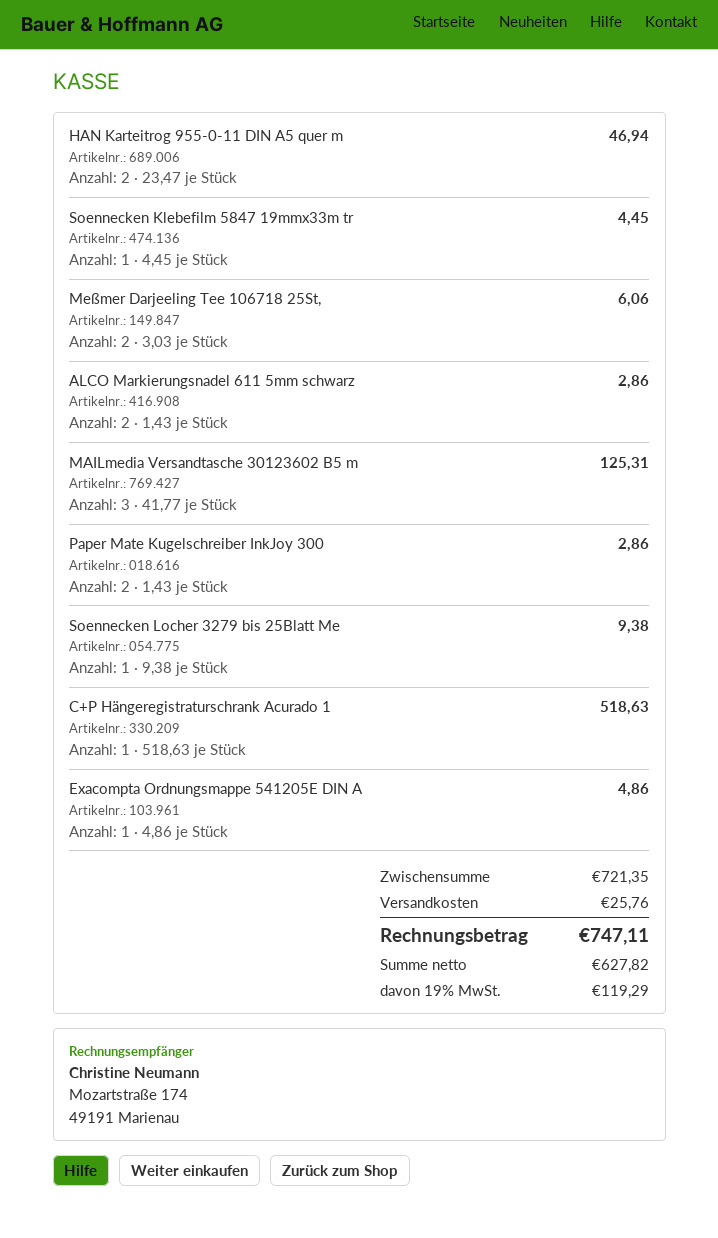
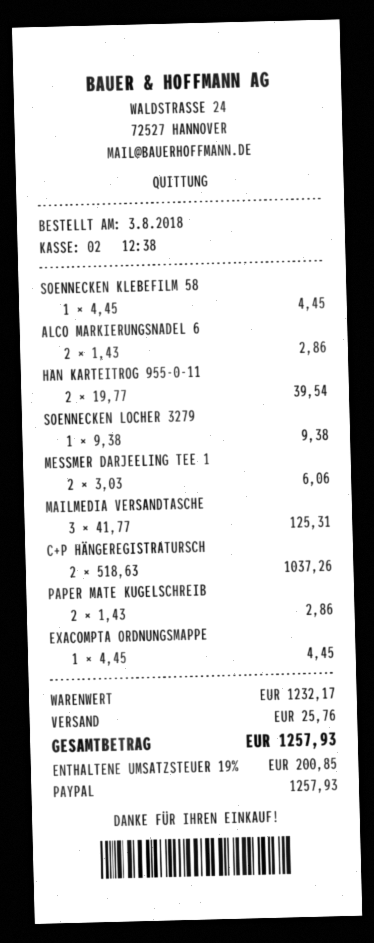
HAN Karteitrog 955-0-11 DIN A5 quer m: 2 x 23.47 = 46.94 -> 2 x 19.77 = 39.54
C+P Hängeregistraturschrank Acurado 1: 1 x 518.63 = 518.63 -> 2 x 518.63 = 1037.26
Exacompta Ordnungsmappe 541205E DIN A: 1 x 4.86 = 4.86 -> 1 x 4.45 = 4.45
subtotal: 721.35 -> 1232.17
tax: 19% = 119.29 -> 19% = 200.85
total: 747.11 -> 1257.93

